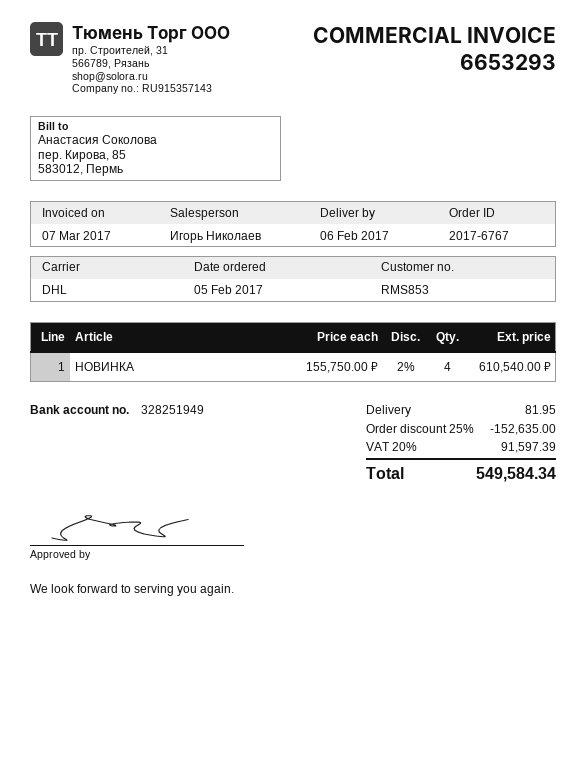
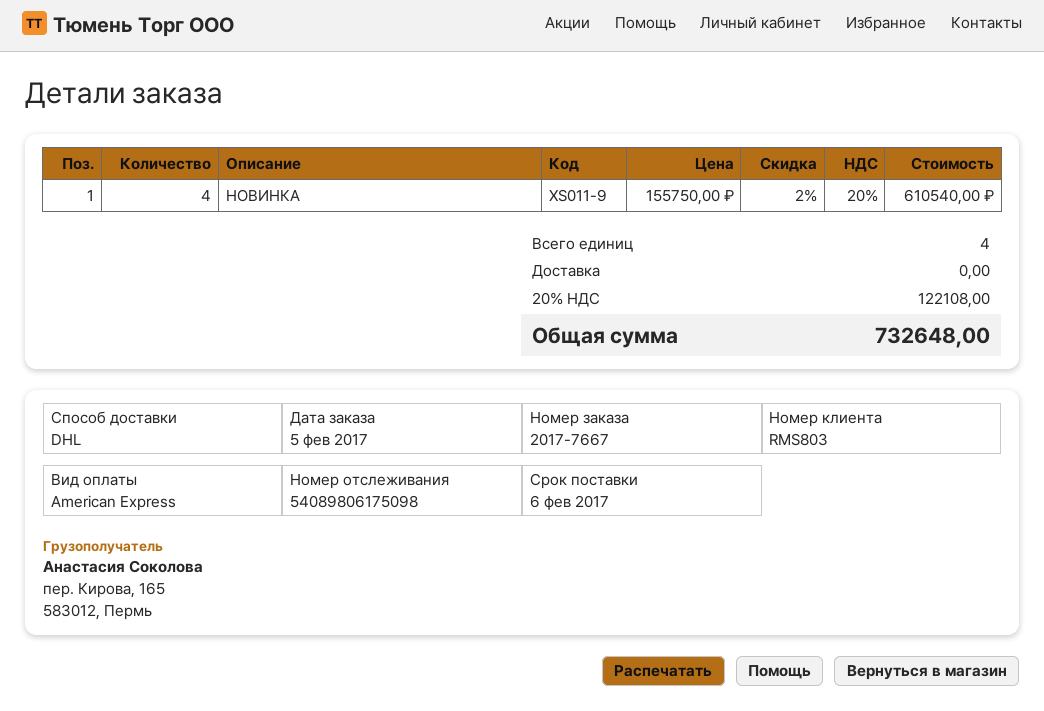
order number: 2017-6767 -> 2017-7667
customer number: RMS853 -> RMS803
discount: 25% = 152635.00 -> none
shipping: 81.95 -> 0.00
tax: 20% = 91597.39 -> 20% = 122108.00
total: 549584.34 -> 732648.00

